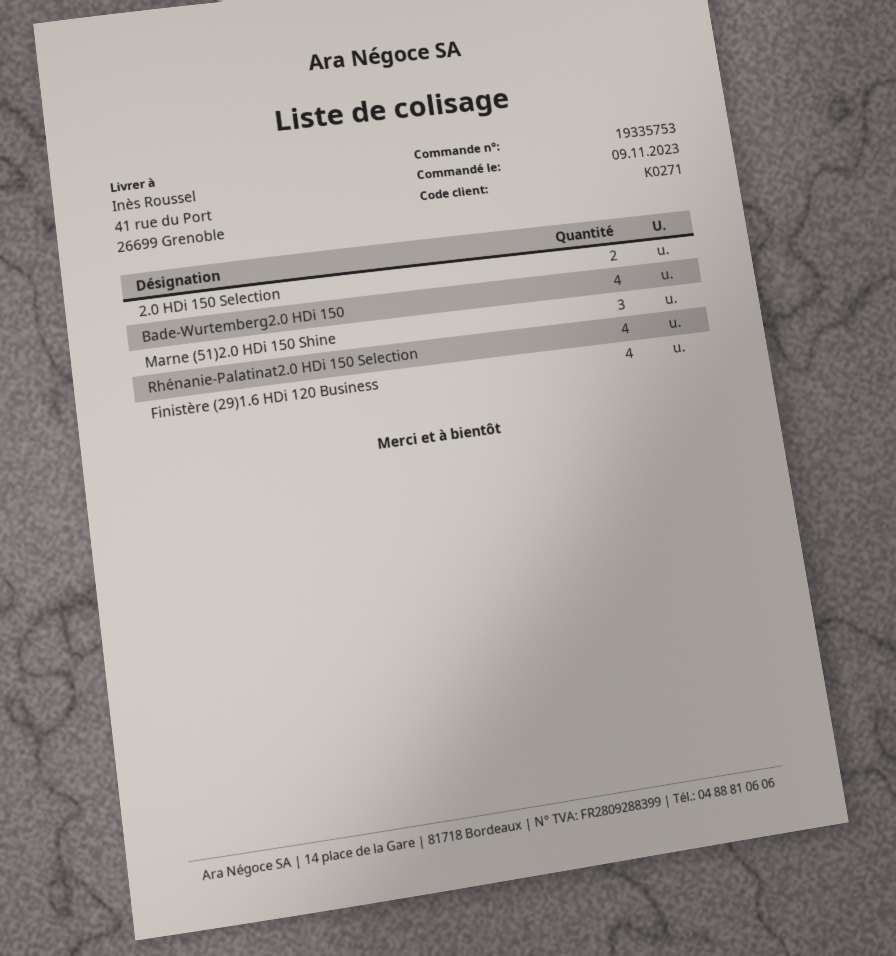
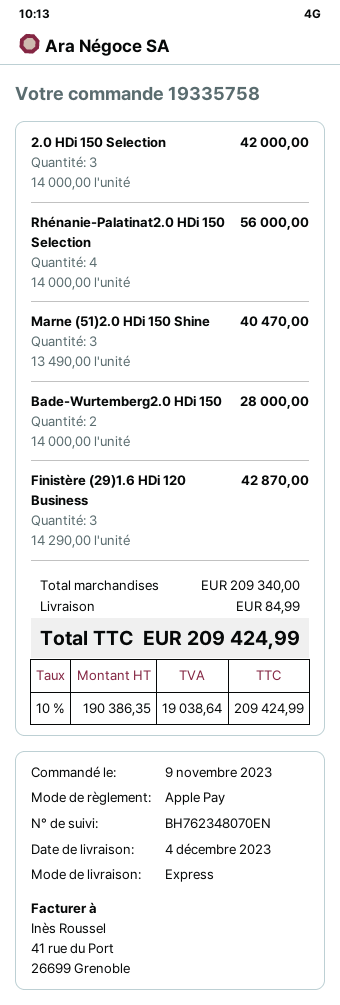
order number: 19335753 -> 19335758
2.0 HDi 150 Selection: 2 -> 3
Bade-Wurtemberg2.0 HDi 150: 4 -> 2
Finistère (29)1.6 HDi 120 Business: 4 -> 3

